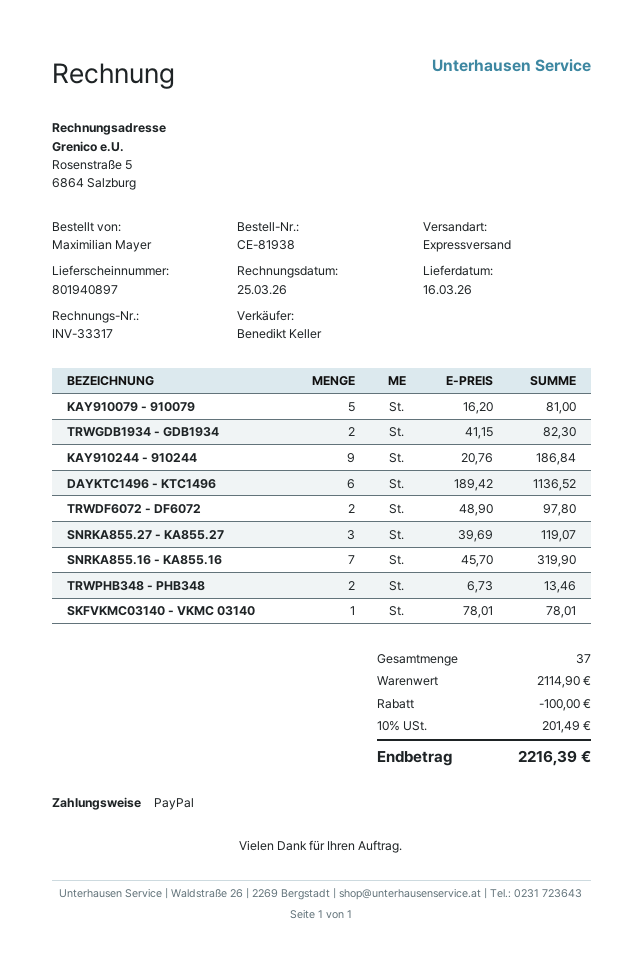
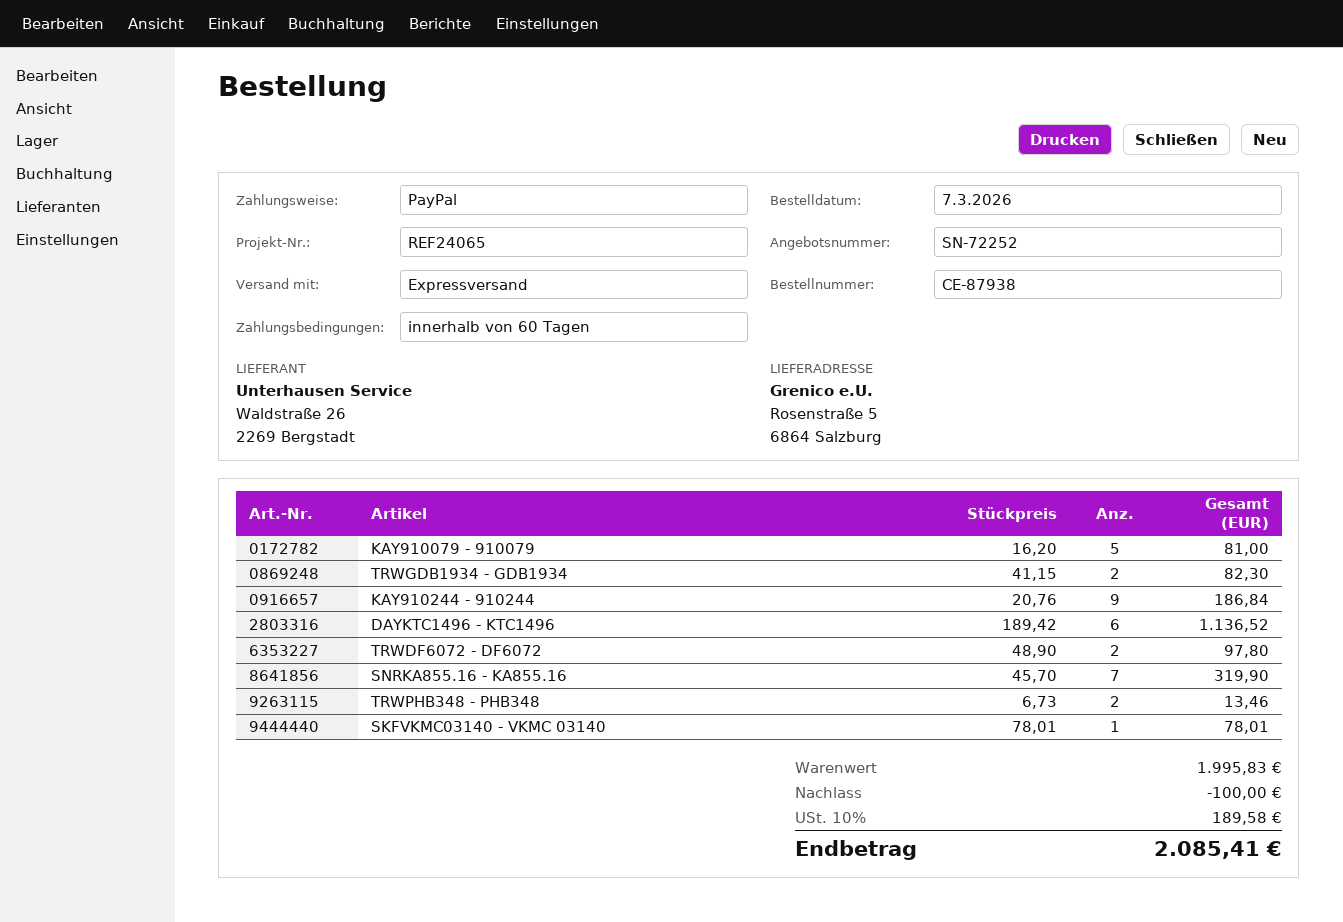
order number: CE-81938 -> CE-87938
SNRKA855.27 - KA855.27: 3 x 39.69 = 119.07 -> none
subtotal: 2114.90 -> 1995.83
tax: 10% = 201.49 -> 10% = 189.58
total: 2216.39 -> 2085.41

